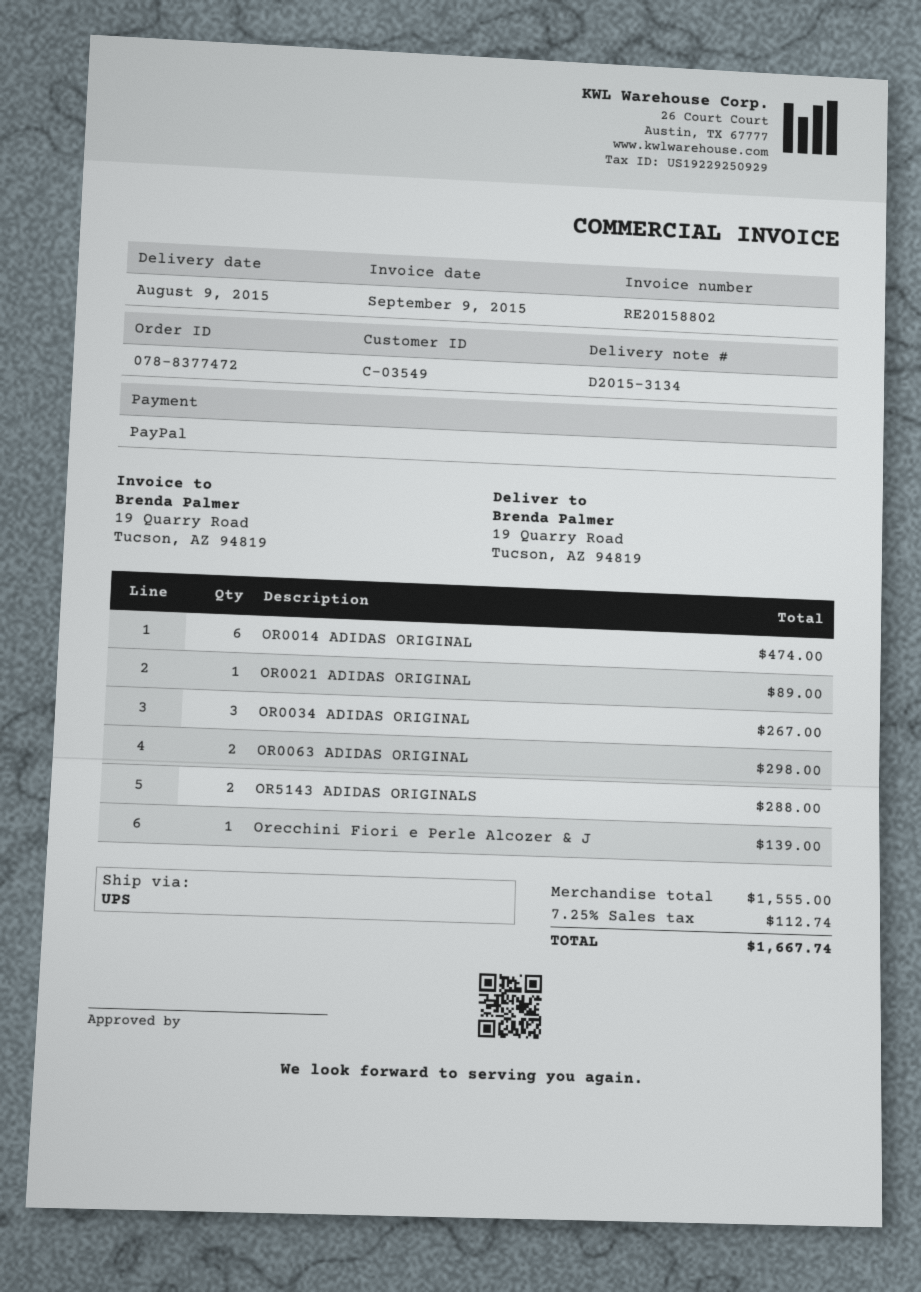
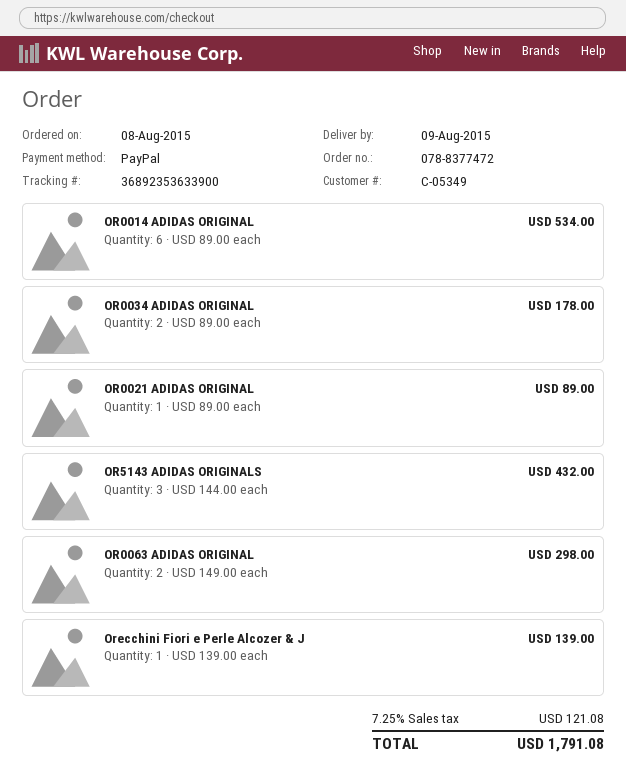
customer number: C-03549 -> C-05349
OR0014 ADIDAS ORIGINAL: 6 for 474.00 -> 6 for 534.00
OR0034 ADIDAS ORIGINAL: 3 for 267.00 -> 2 for 178.00
OR5143 ADIDAS ORIGINALS: 2 for 288.00 -> 3 for 432.00
tax: 7.25% = 112.74 -> 7.25% = 121.08
total: 1667.74 -> 1791.08

